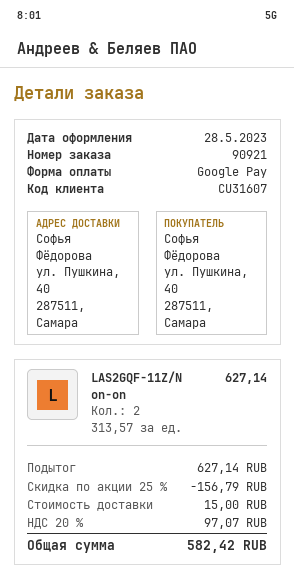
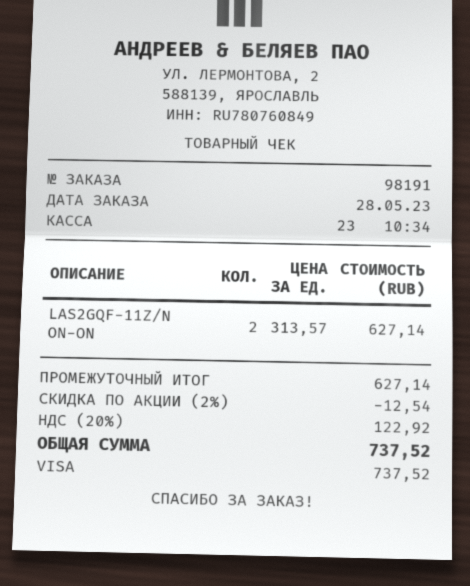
order number: 90921 -> 98191
payment method: Google Pay -> Visa
discount: 25% = 156.79 -> 2% = 12.54
shipping: 15.00 -> none
tax: 20% = 97.07 -> 20% = 122.92
total: 582.42 -> 737.52

